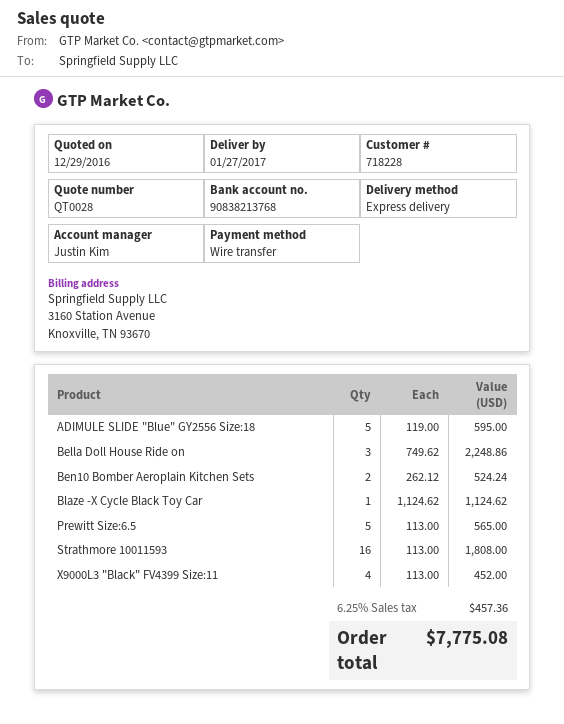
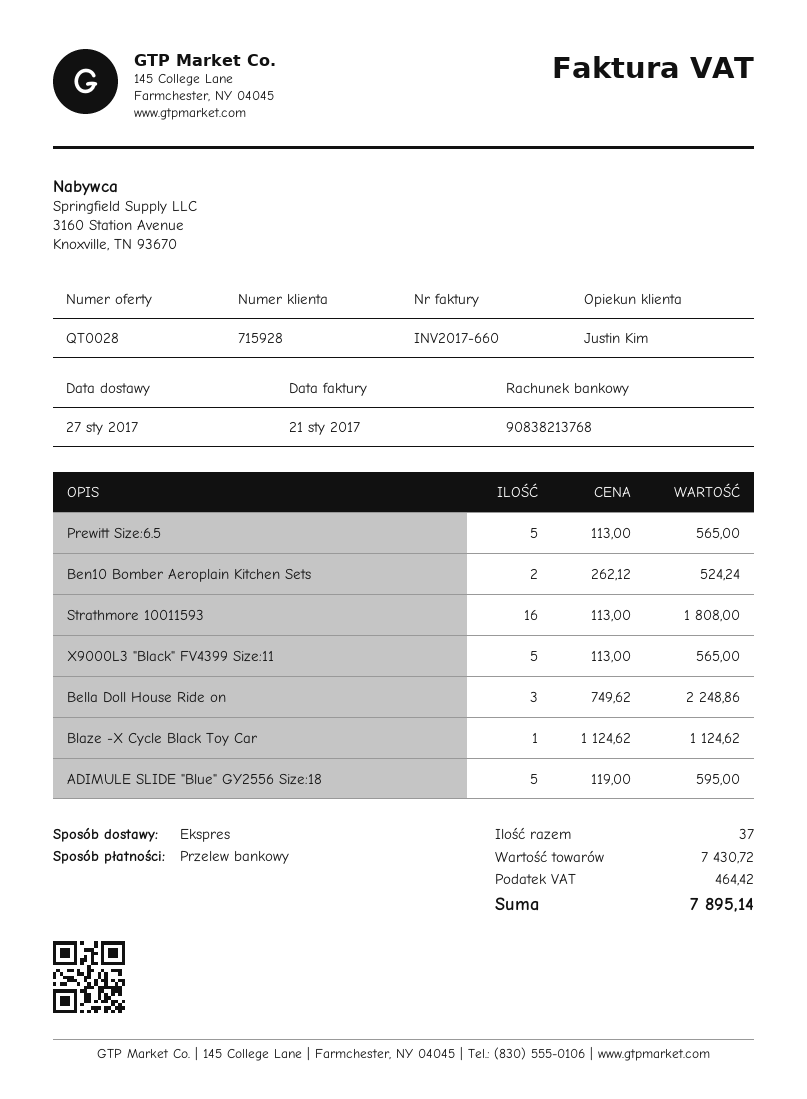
customer number: 718228 -> 715928
X9000L3 "Black" FV4399 Size:11: 4 x 113.00 = 452.00 -> 5 x 113.00 = 565.00
tax: 457.36 -> 464.42
total: 7775.08 -> 7895.14

